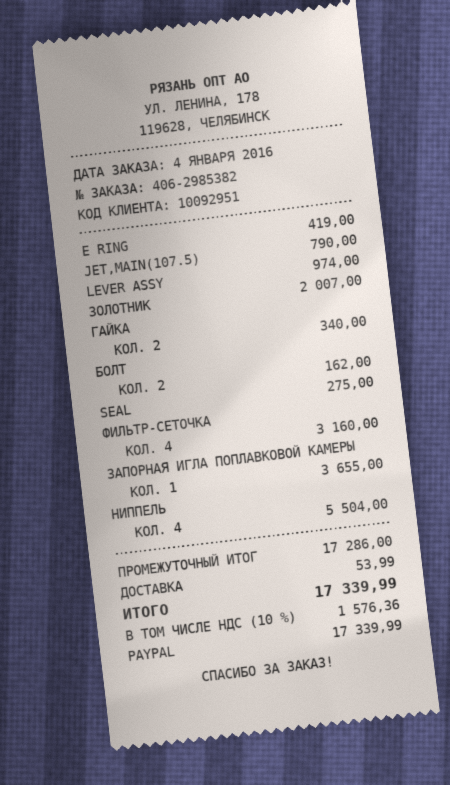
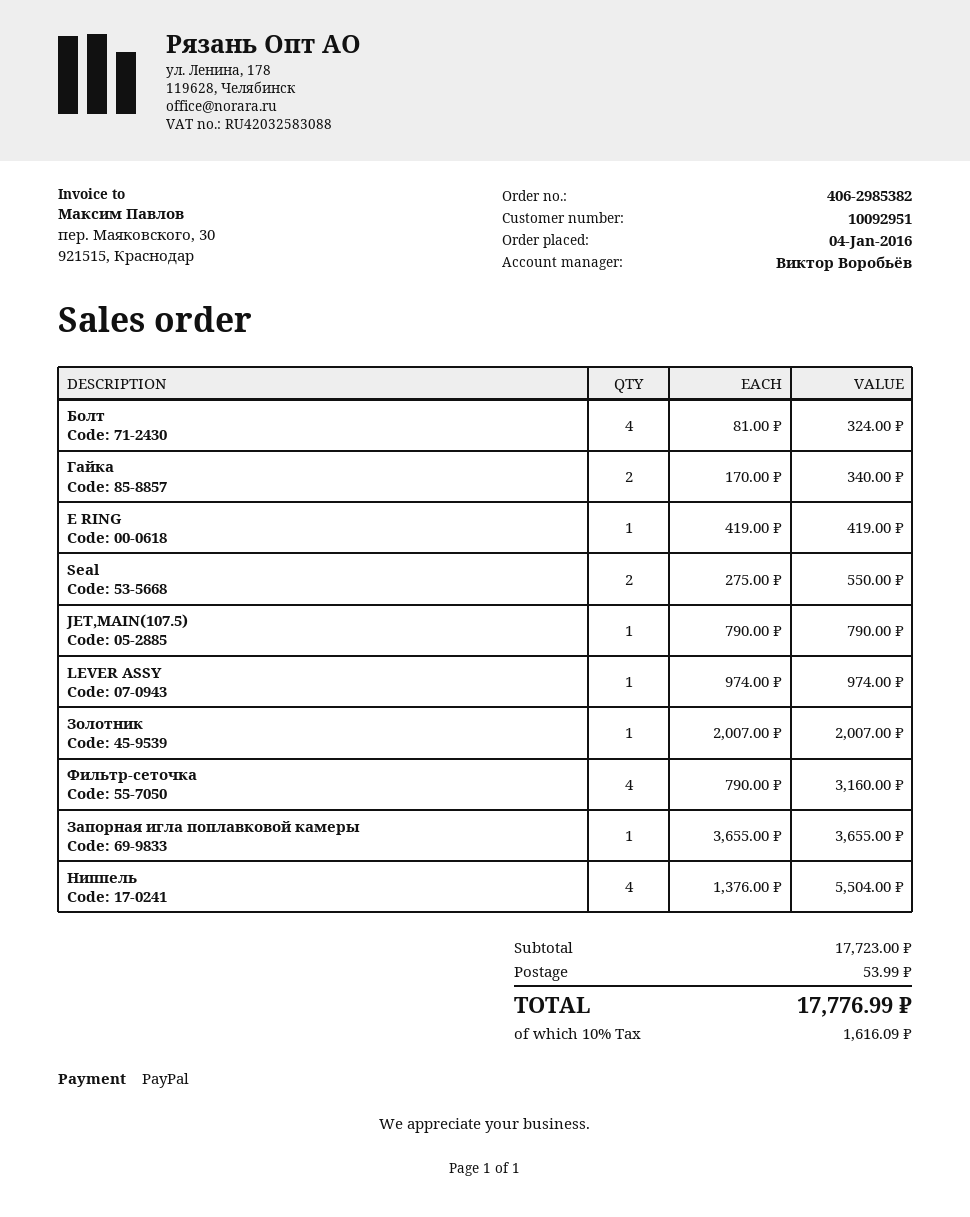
БОЛТ: 2 for 162.00 -> 4 for 324.00
SEAL: 1 for 275.00 -> 2 for 550.00
subtotal: 17286.00 -> 17723.00
tax: 10% = 1576.36 -> 10% = 1616.09
total: 17339.99 -> 17776.99

